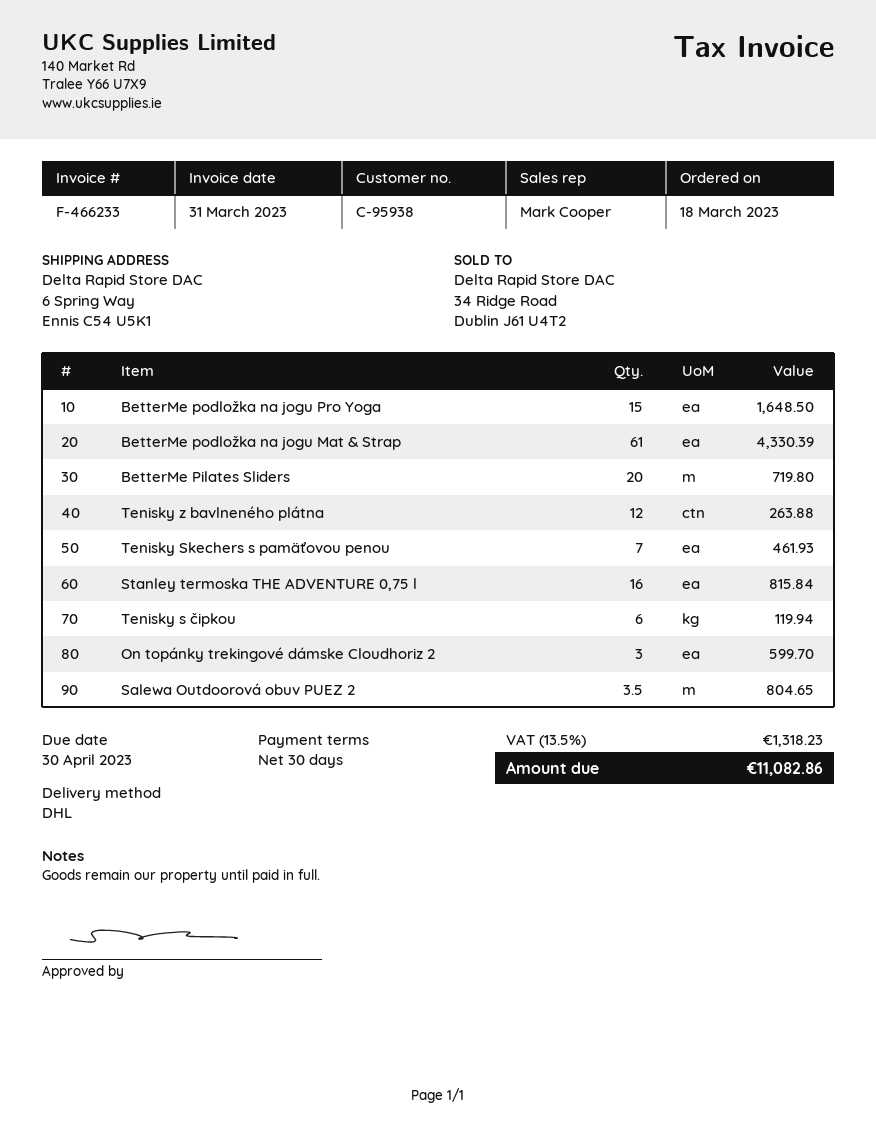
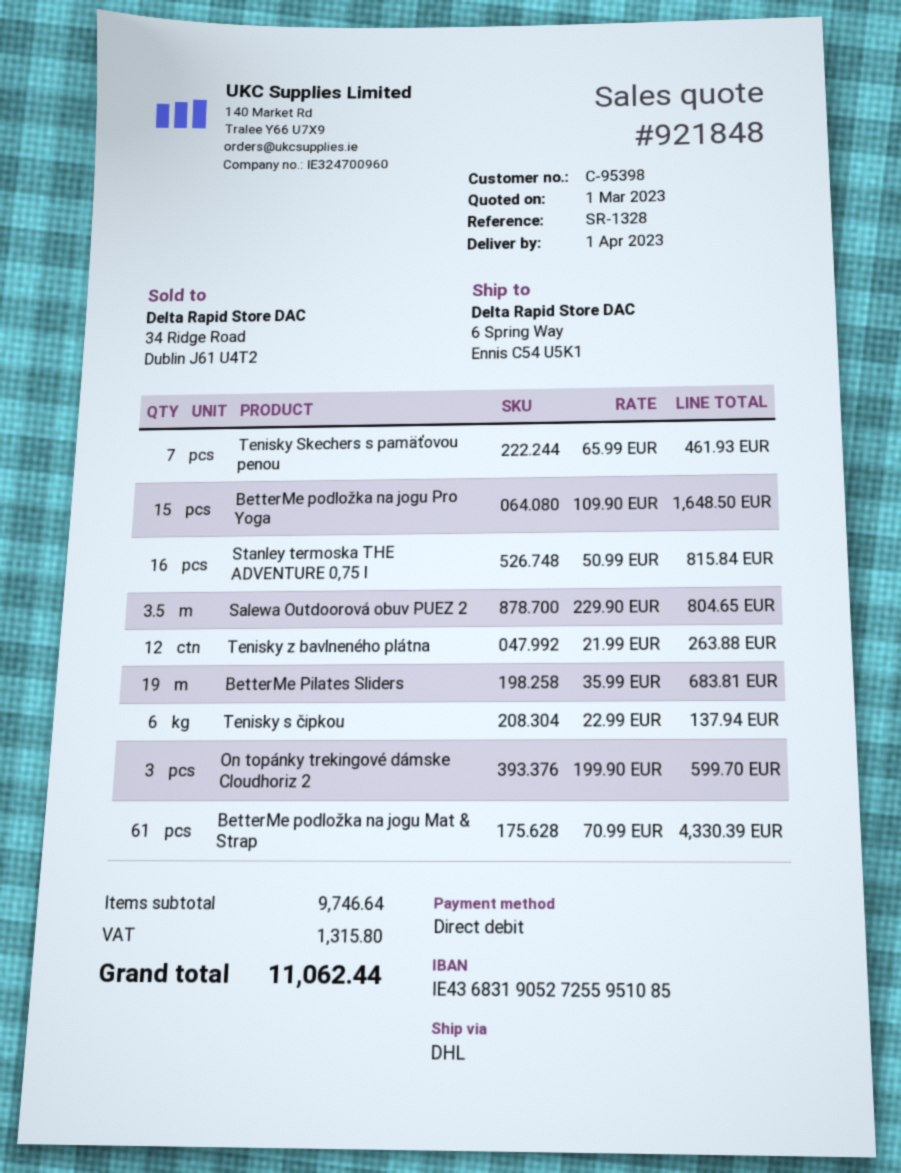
customer number: C-95938 -> C-95398
BetterMe Pilates Sliders: 20 for 719.80 -> 19 for 683.81
Tenisky s čipkou: 6 for 119.94 -> 6 for 137.94
tax: 1318.23 -> 1315.80
total: 11082.86 -> 11062.44

